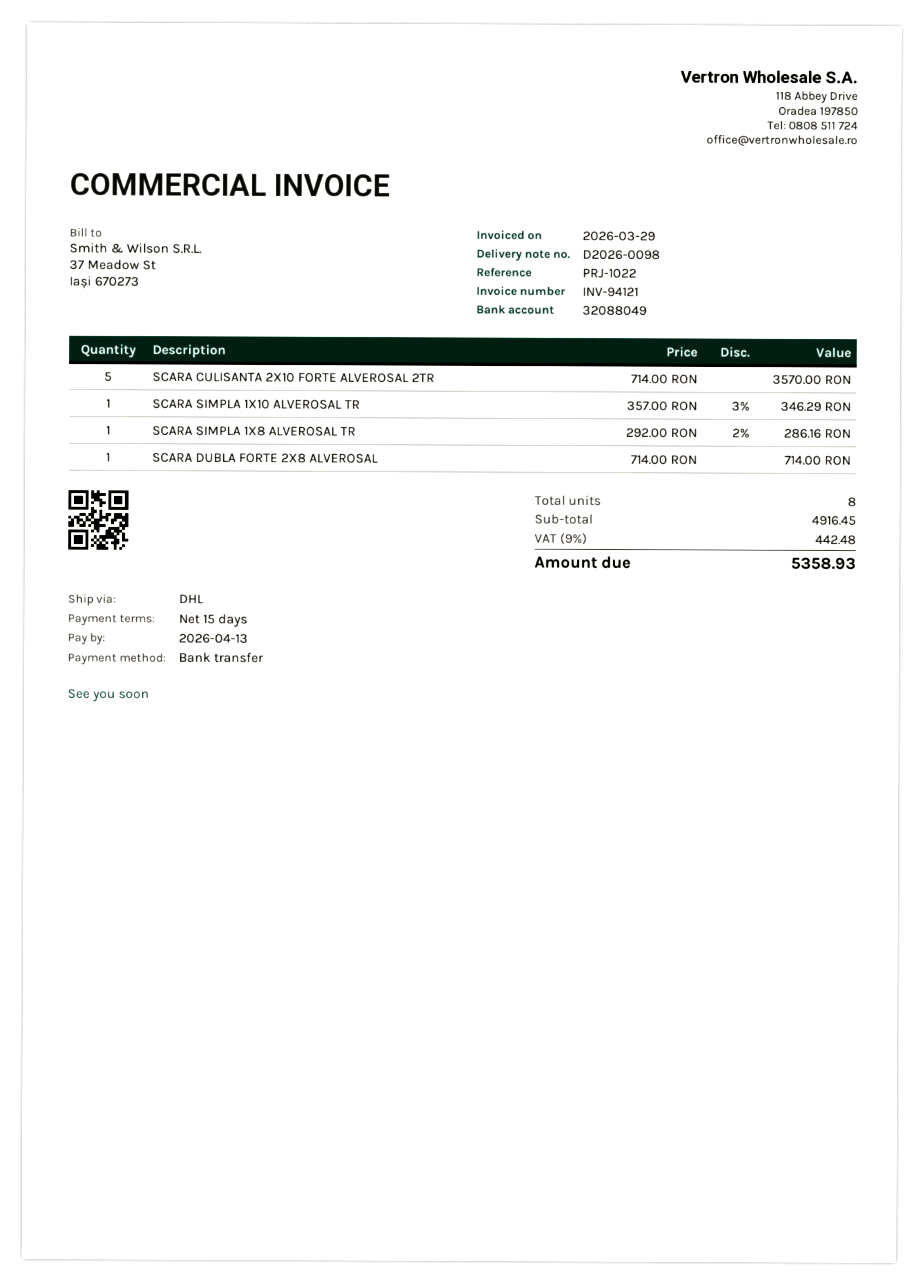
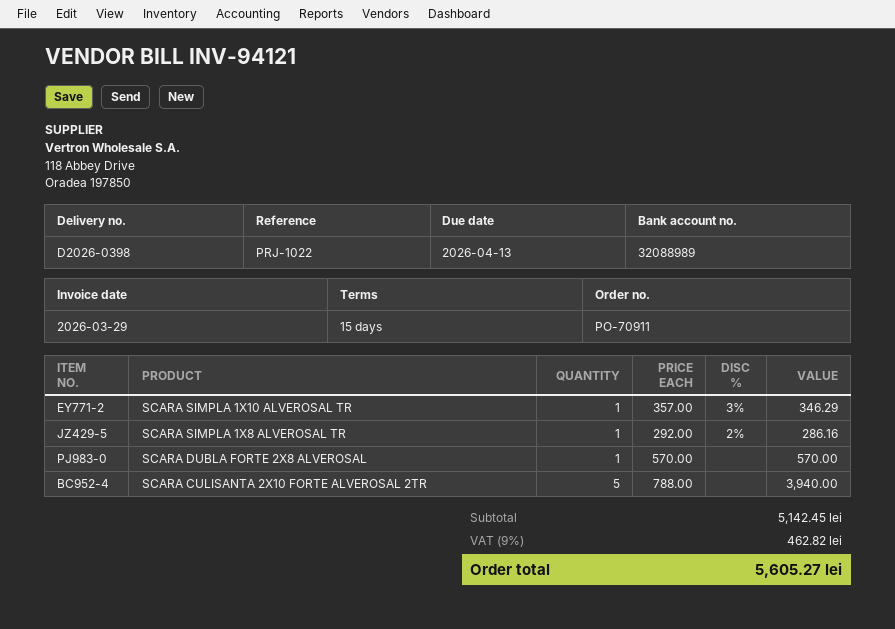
delivery note number: D2026-0098 -> D2026-0398
bank account: 32088049 -> 32088989
SCARA CULISANTA 2X10 FORTE ALVEROSAL 2TR: 5 x 714.00 = 3570.00 -> 5 x 788.00 = 3940.00
SCARA DUBLA FORTE 2X8 ALVEROSAL: 1 x 714.00 = 714.00 -> 1 x 570.00 = 570.00
subtotal: 4916.45 -> 5142.45
tax: 9% = 442.48 -> 9% = 462.82
total: 5358.93 -> 5605.27

